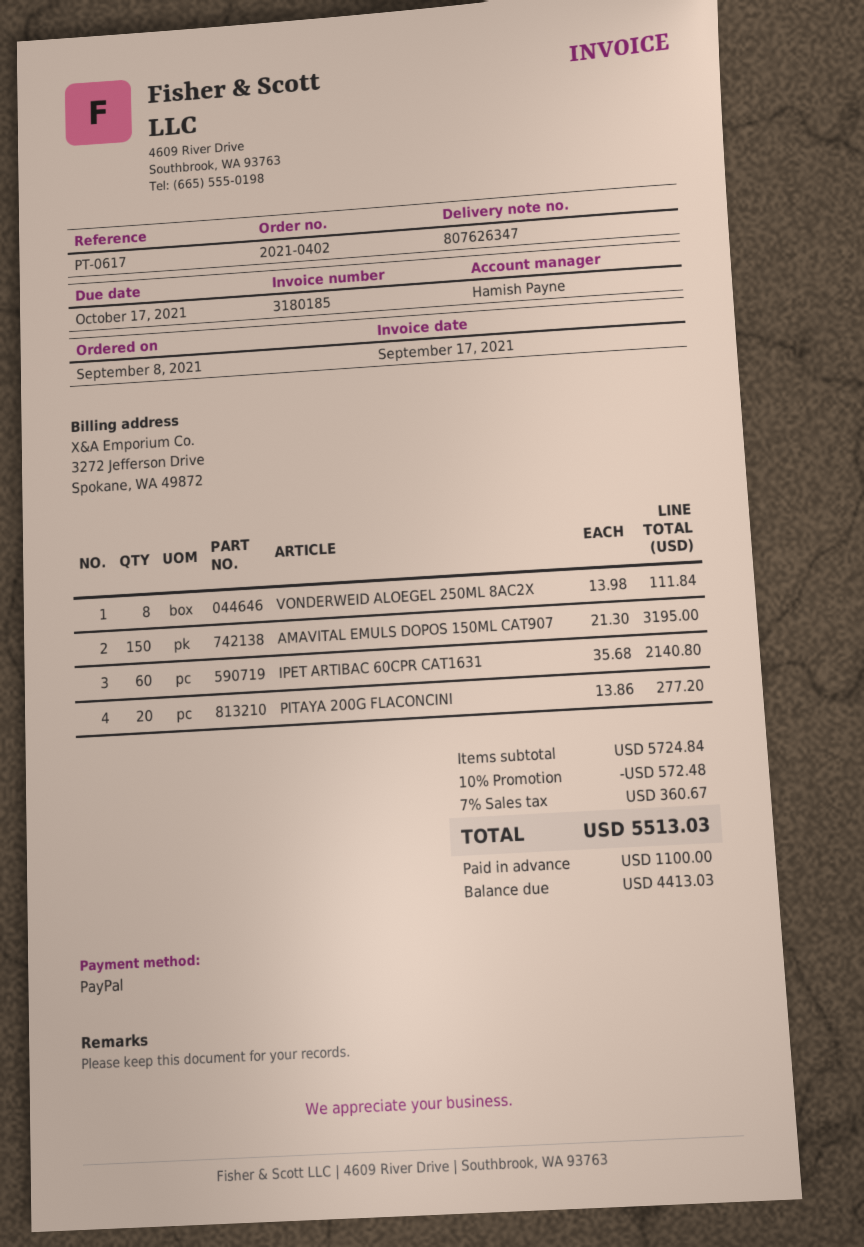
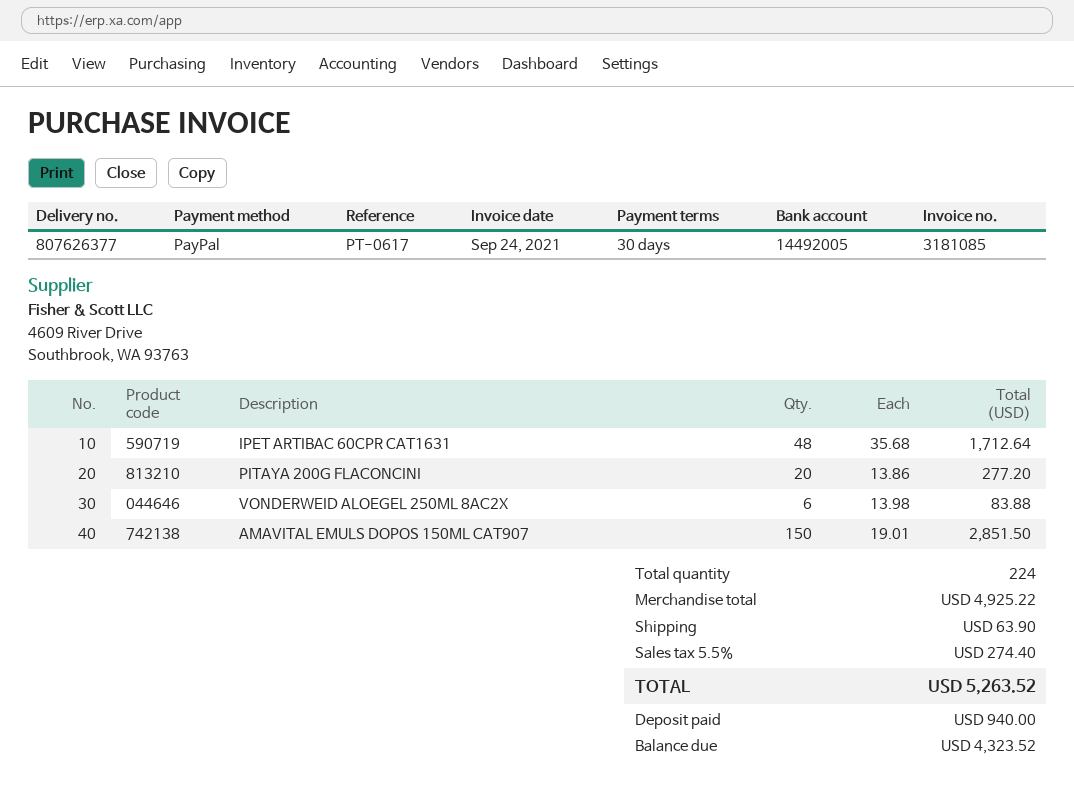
delivery note number: 807626347 -> 807626377
invoice number: 3180185 -> 3181085
invoice date: 2021-09-17 -> 2021-09-24
VONDERWEID ALOEGEL 250ML 8AC2X: 8 x 13.98 = 111.84 -> 6 x 13.98 = 83.88
AMAVITAL EMULS DOPOS 150ML CAT907: 150 x 21.30 = 3195.00 -> 150 x 19.01 = 2851.50
IPET ARTIBAC 60CPR CAT1631: 60 x 35.68 = 2140.80 -> 48 x 35.68 = 1712.64
subtotal: 5724.84 -> 4925.22
discount: 10% = 572.48 -> none
shipping: none -> 63.90
tax: 7% = 360.67 -> 5.5% = 274.40
total: 5513.03 -> 5263.52
deposit: 1100.00 -> 940.00
balance: 4413.03 -> 4323.52

